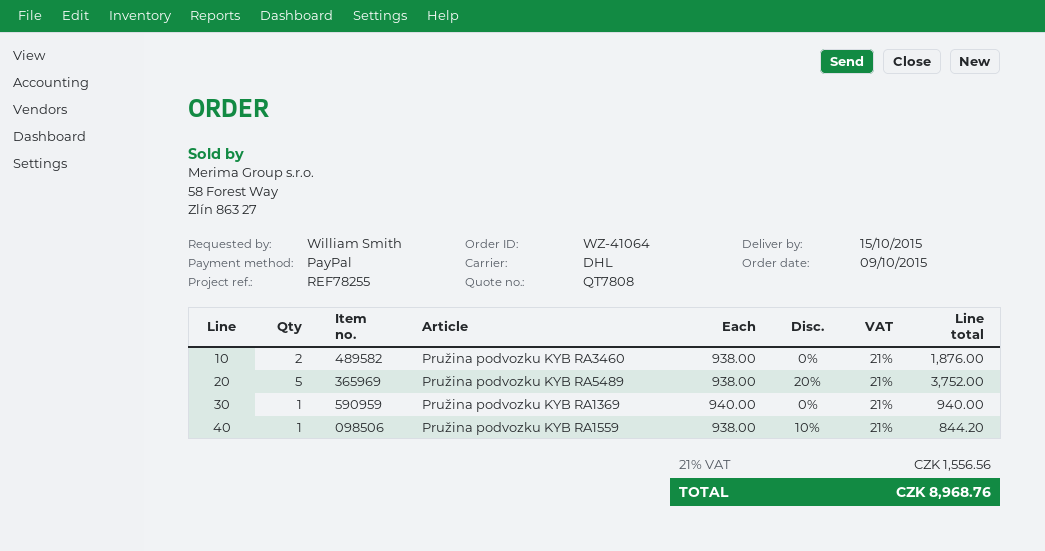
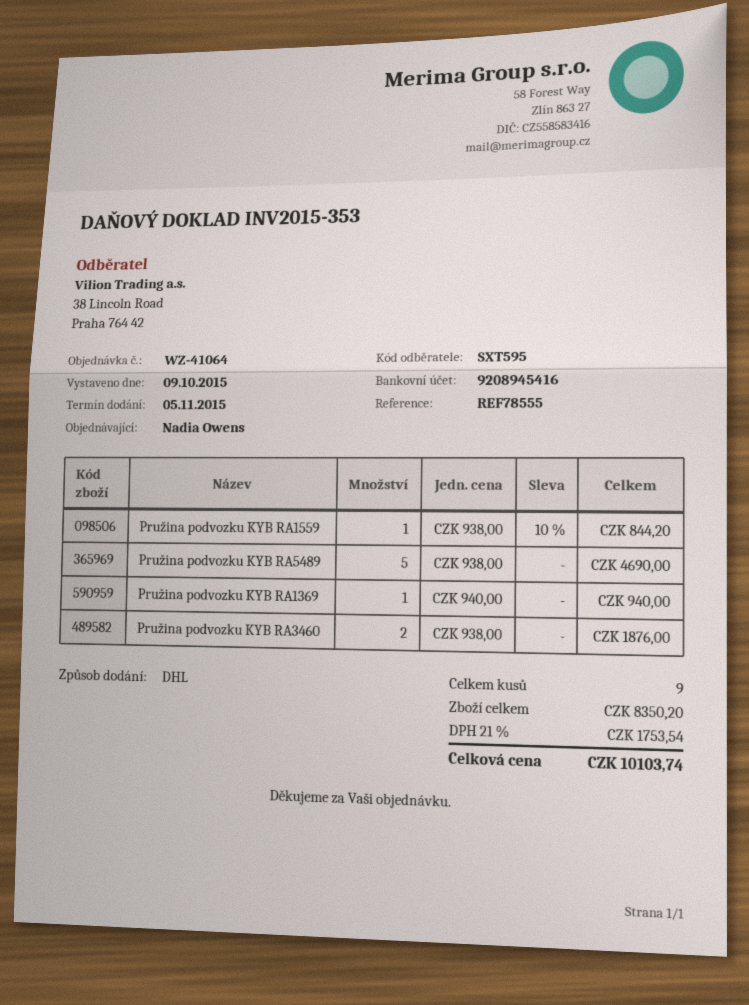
delivery date: 2015-10-15 -> 2015-11-05
reference: REF78255 -> REF78555
ordered by: William Smith -> Nadia Owens
Pružina podvozku KYB RA5489: 5 x 938.00 - 20% = 3752.00 -> 5 x 938.00 = 4690.00
tax: 21% = 1556.56 -> 21% = 1753.54
total: 8968.76 -> 10103.74

